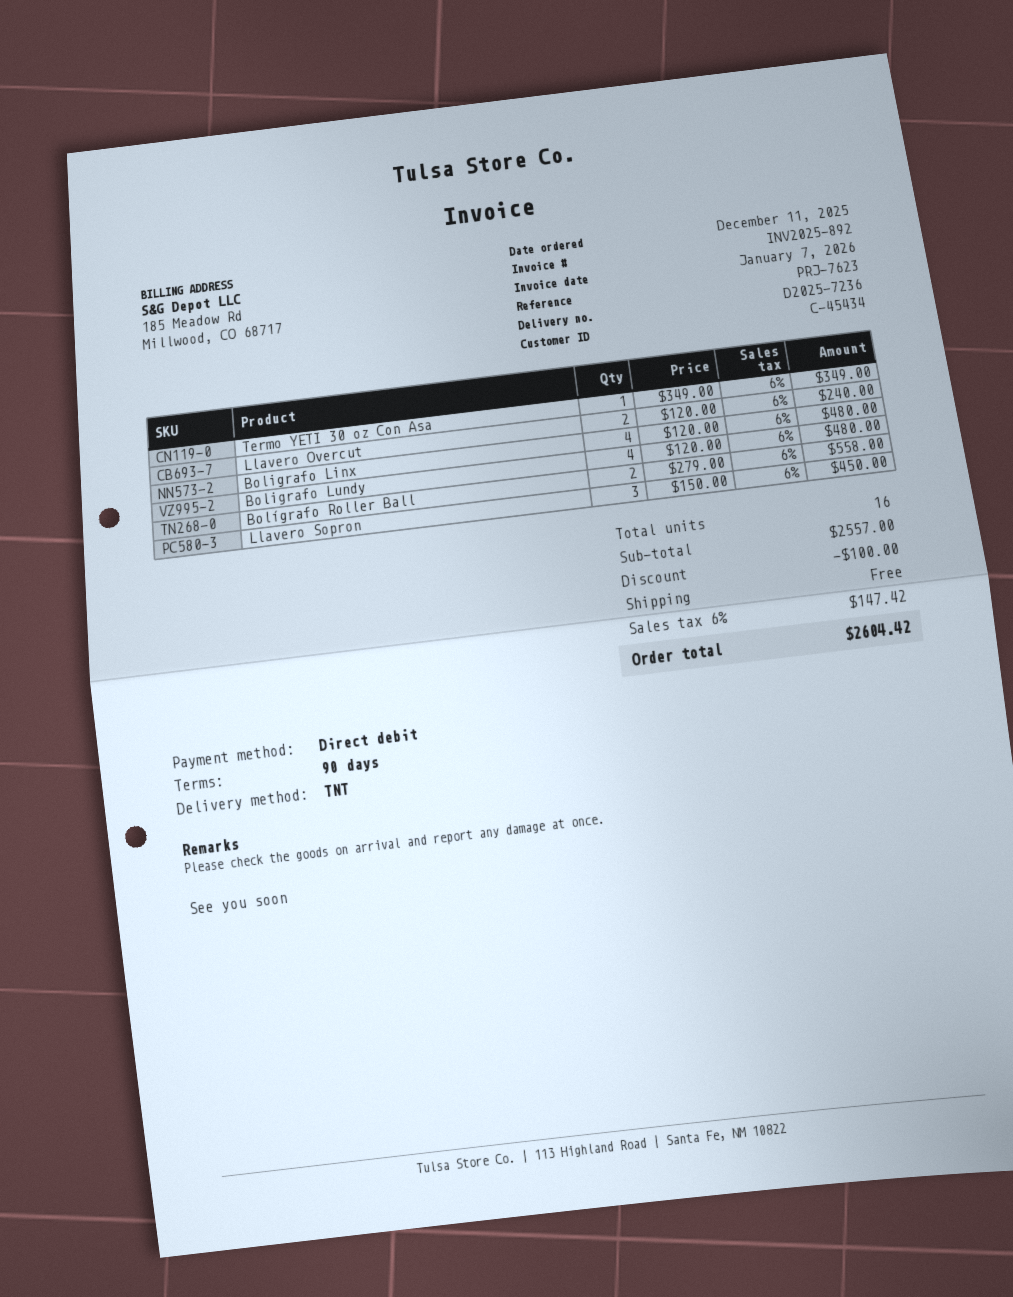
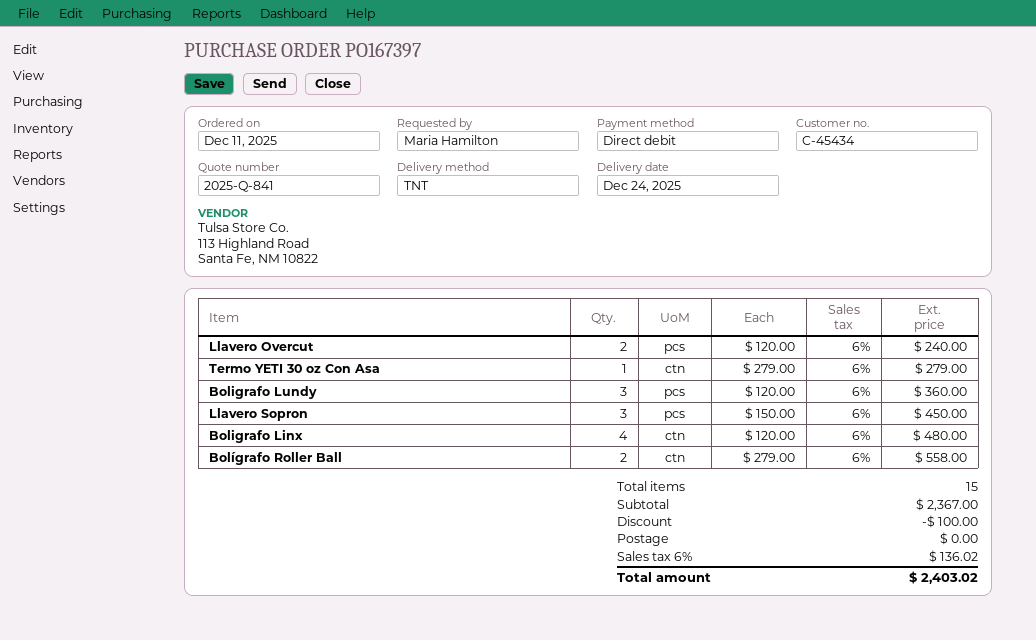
Termo YETI 30 oz Con Asa: 1 x 349.00 = 349.00 -> 1 x 279.00 = 279.00
Boligrafo Lundy: 4 x 120.00 = 480.00 -> 3 x 120.00 = 360.00
total quantity: 16 -> 15
subtotal: 2557.00 -> 2367.00
tax: 6% = 147.42 -> 6% = 136.02
total: 2604.42 -> 2403.02

